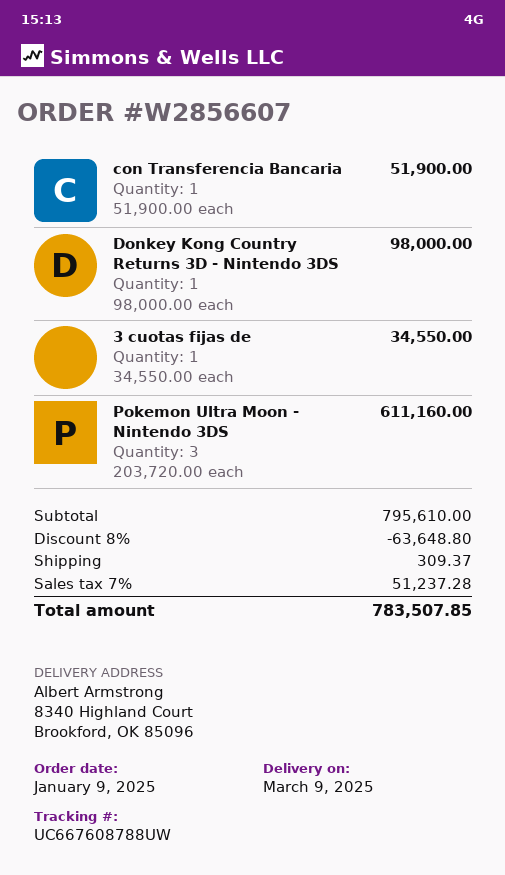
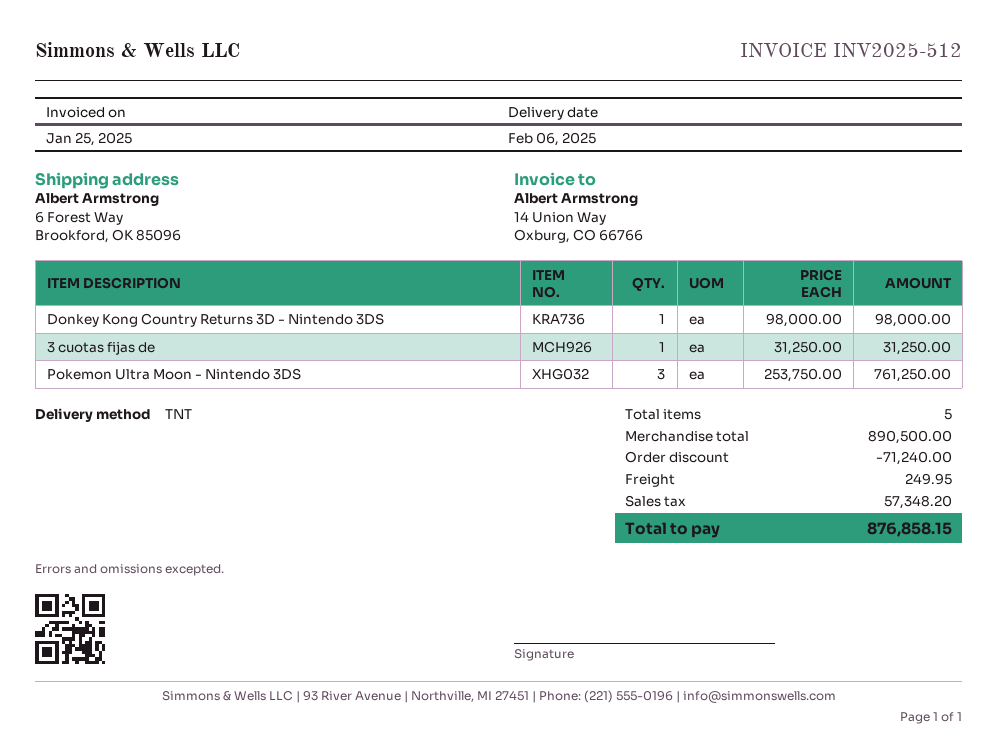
delivery date: 2025-03-09 -> 2025-02-06
ship to: 8340 Highland Court, Brookford, OK 85096 -> 6 Forest Way, Brookford, OK 85096
con Transferencia Bancaria: 1 x 51900.00 = 51900.00 -> none
3 cuotas fijas de: 1 x 34550.00 = 34550.00 -> 1 x 31250.00 = 31250.00
Pokemon Ultra Moon - Nintendo 3DS: 3 x 203720.00 = 611160.00 -> 3 x 253750.00 = 761250.00
subtotal: 795610.00 -> 890500.00
discount: 63648.80 -> 71240.00
shipping: 309.37 -> 249.95
tax: 51237.28 -> 57348.20
total: 783507.85 -> 876858.15

